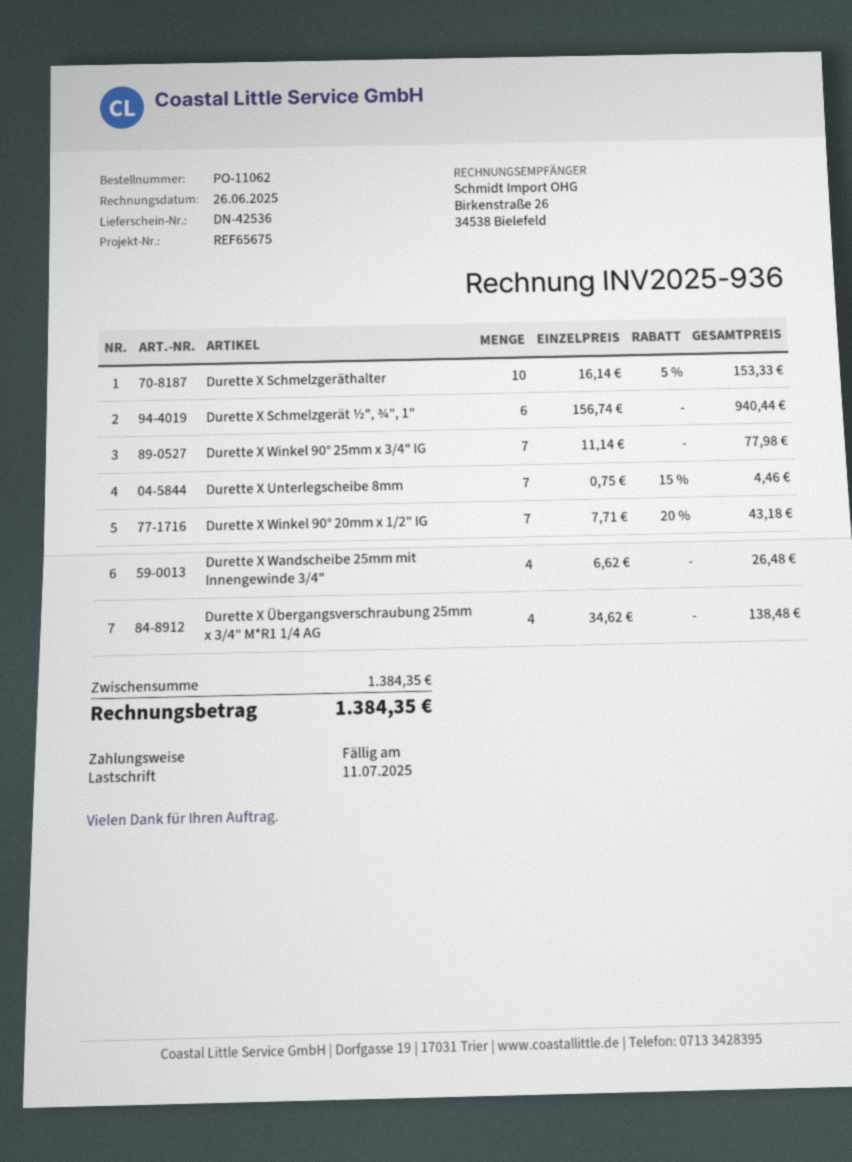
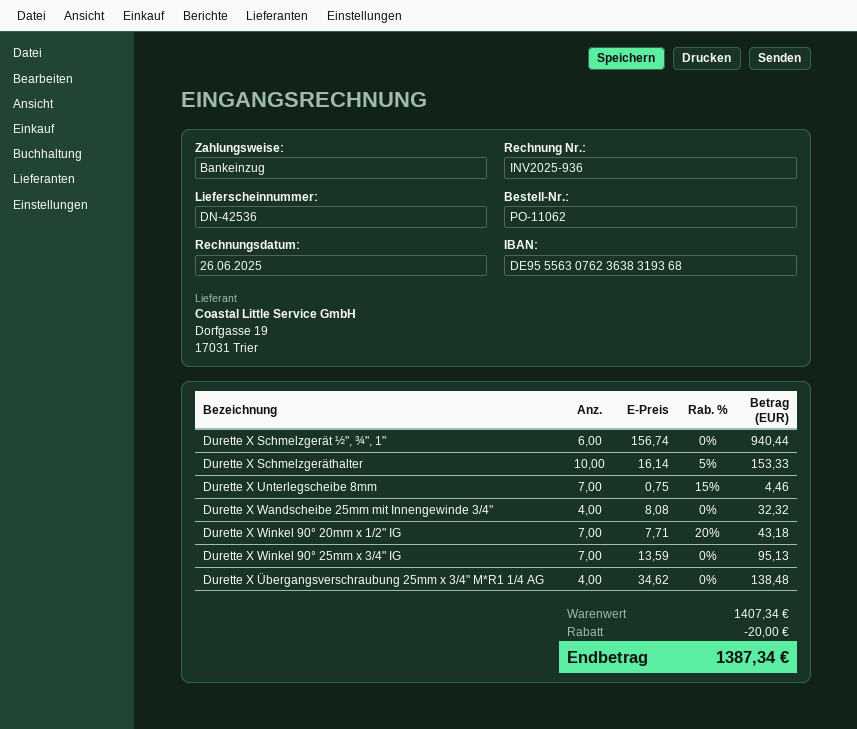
Durette X Winkel 90° 25mm x 3/4" IG: 7 x 11.14 = 77.98 -> 7 x 13.59 = 95.13
Durette X Wandscheibe 25mm mit Innengewinde 3/4": 4 x 6.62 = 26.48 -> 4 x 8.08 = 32.32
subtotal: 1384.35 -> 1407.34
discount: none -> 20.00
total: 1384.35 -> 1387.34

